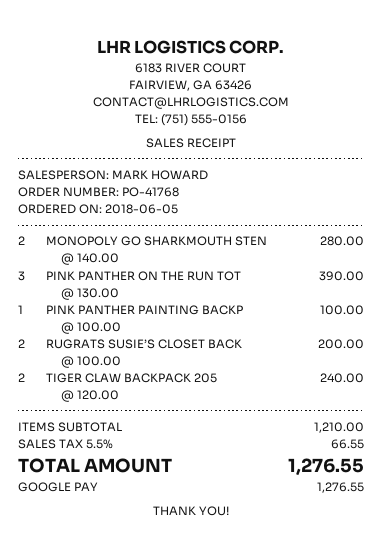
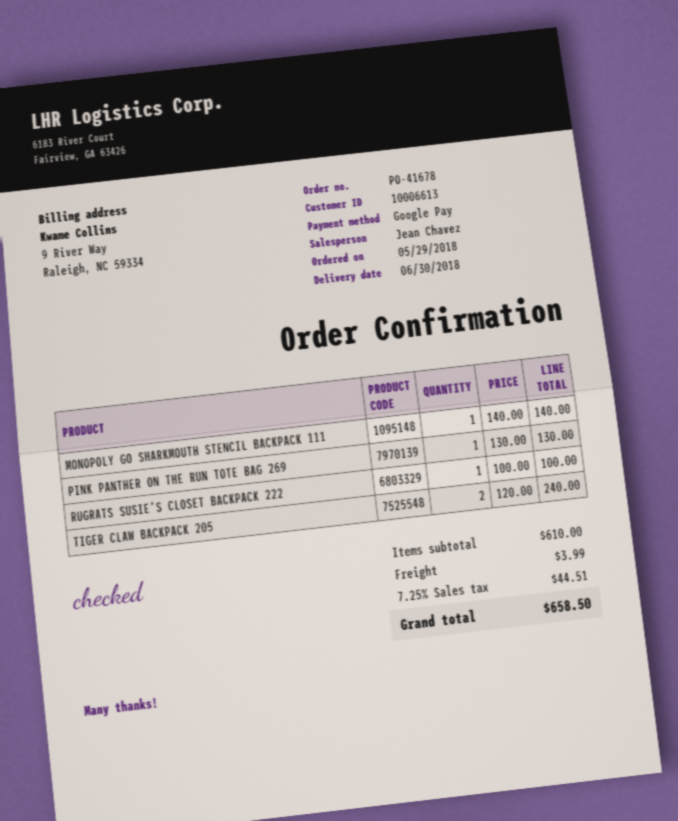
order number: PO-41768 -> PO-41678
order date: 2018-06-05 -> 2018-05-29
sales rep: MARK HOWARD -> Jean Chavez
MONOPOLY GO SHARKMOUTH STEN: 2 x 140.00 = 280.00 -> 1 x 140.00 = 140.00
PINK PANTHER ON THE RUN TOT: 3 x 130.00 = 390.00 -> 1 x 130.00 = 130.00
PINK PANTHER PAINTING BACKP: 1 x 100.00 = 100.00 -> none
RUGRATS SUSIE’S CLOSET BACK: 2 x 100.00 = 200.00 -> 1 x 100.00 = 100.00
subtotal: 1210.00 -> 610.00
shipping: none -> 3.99
tax: 5.5% = 66.55 -> 7.25% = 44.51
total: 1276.55 -> 658.50

